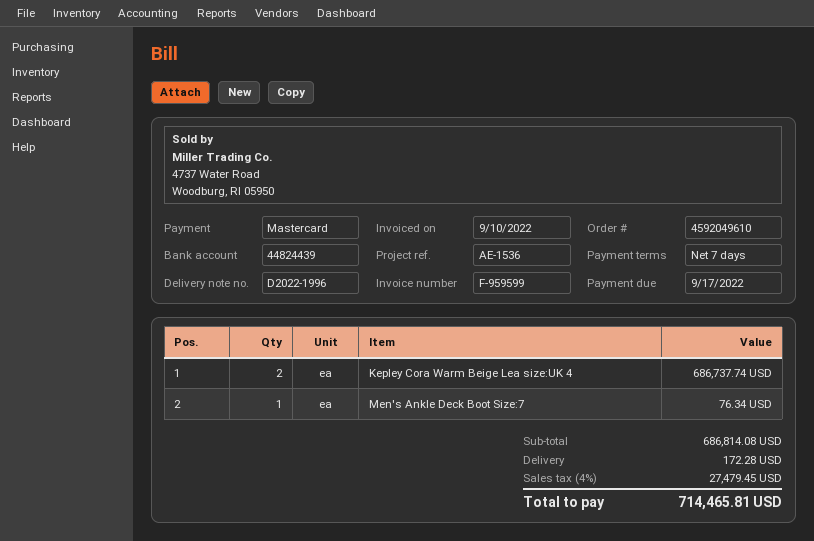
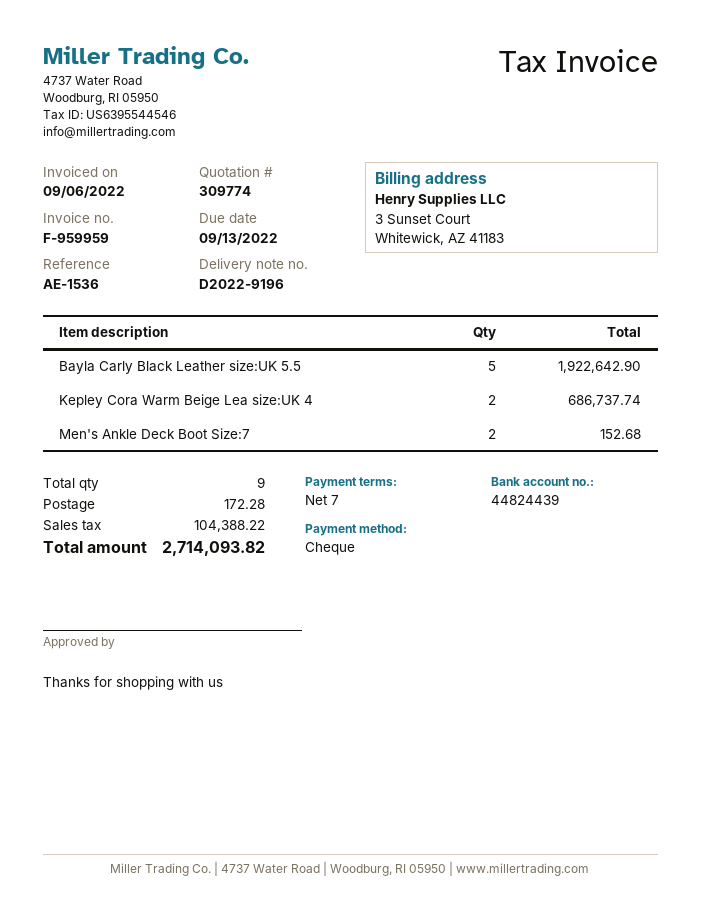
delivery note number: D2022-1996 -> D2022-9196
invoice number: F-959599 -> F-959959
invoice date: 2022-09-10 -> 2022-09-06
due date: 2022-09-17 -> 2022-09-13
payment method: Mastercard -> cheque
Men's Ankle Deck Boot Size:7: 1 for 76.34 -> 2 for 152.68
Bayla Carly Black Leather size:UK 5.5: none -> 5 for 1922642.90
tax: 27479.45 -> 104388.22
total: 714465.81 -> 2714093.82

